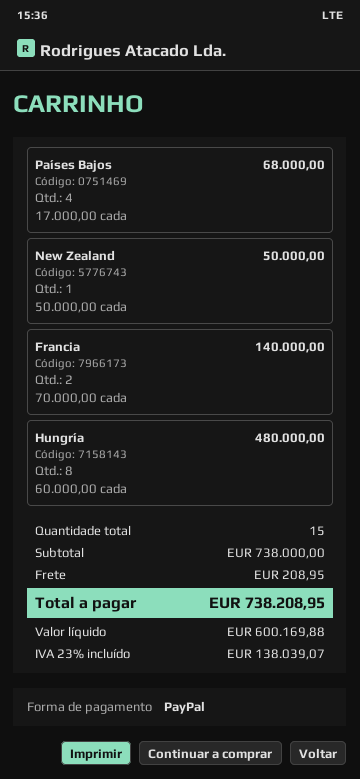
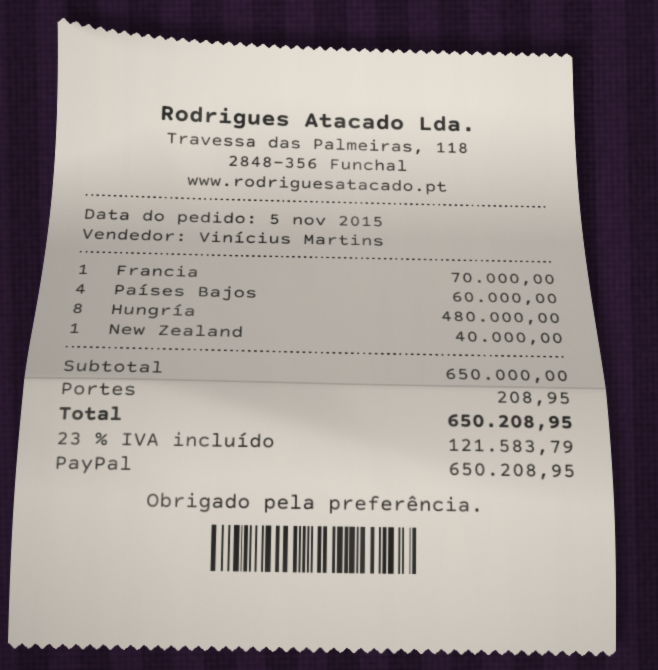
Países Bajos: 4 for 68000.00 -> 4 for 60000.00
New Zealand: 1 for 50000.00 -> 1 for 40000.00
Francia: 2 for 140000.00 -> 1 for 70000.00
subtotal: 738000.00 -> 650000.00
tax: 23% = 138039.07 -> 23% = 121583.79
total: 738208.95 -> 650208.95

